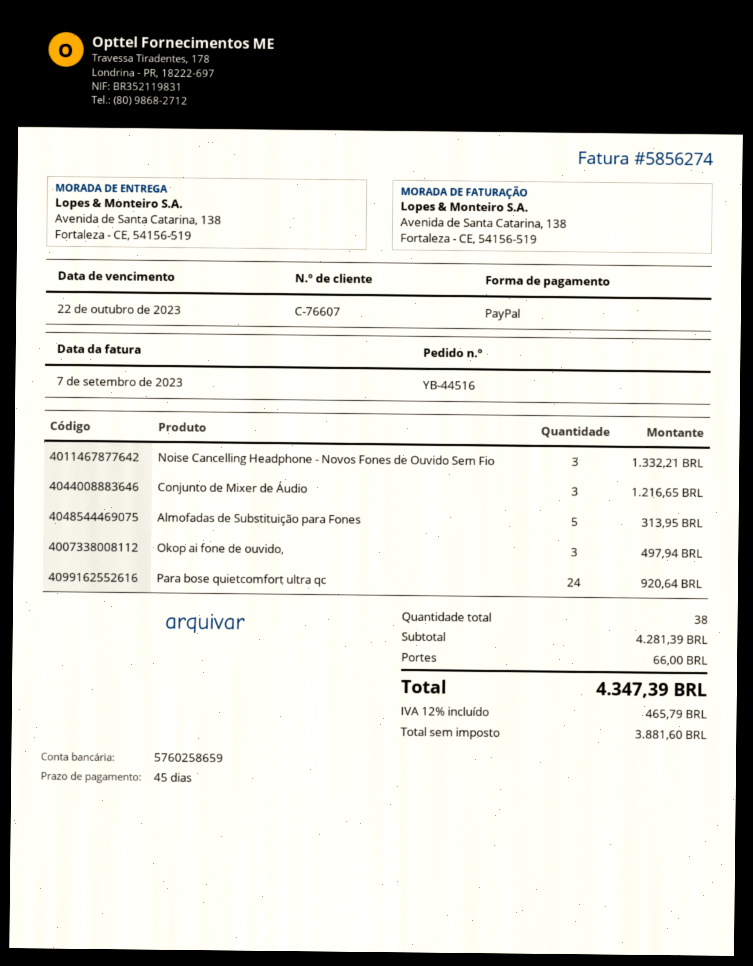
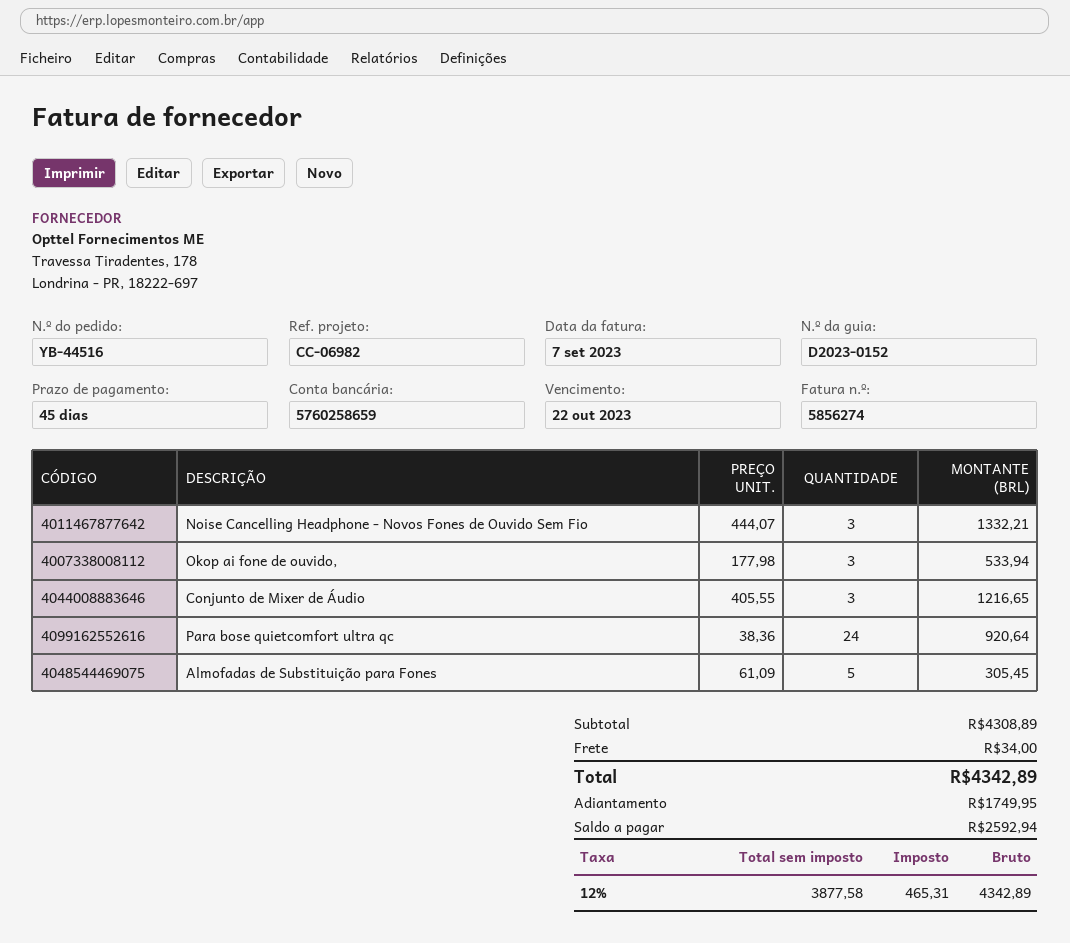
Almofadas de Substituição para Fones: 5 for 313.95 -> 5 for 305.45
Okop ai fone de ouvido,: 3 for 497.94 -> 3 for 533.94
subtotal: 4281.39 -> 4308.89
shipping: 66.00 -> 34.00
net: 3881.60 -> 3877.58
tax: 12% = 465.79 -> 12% = 465.31
total: 4347.39 -> 4342.89

